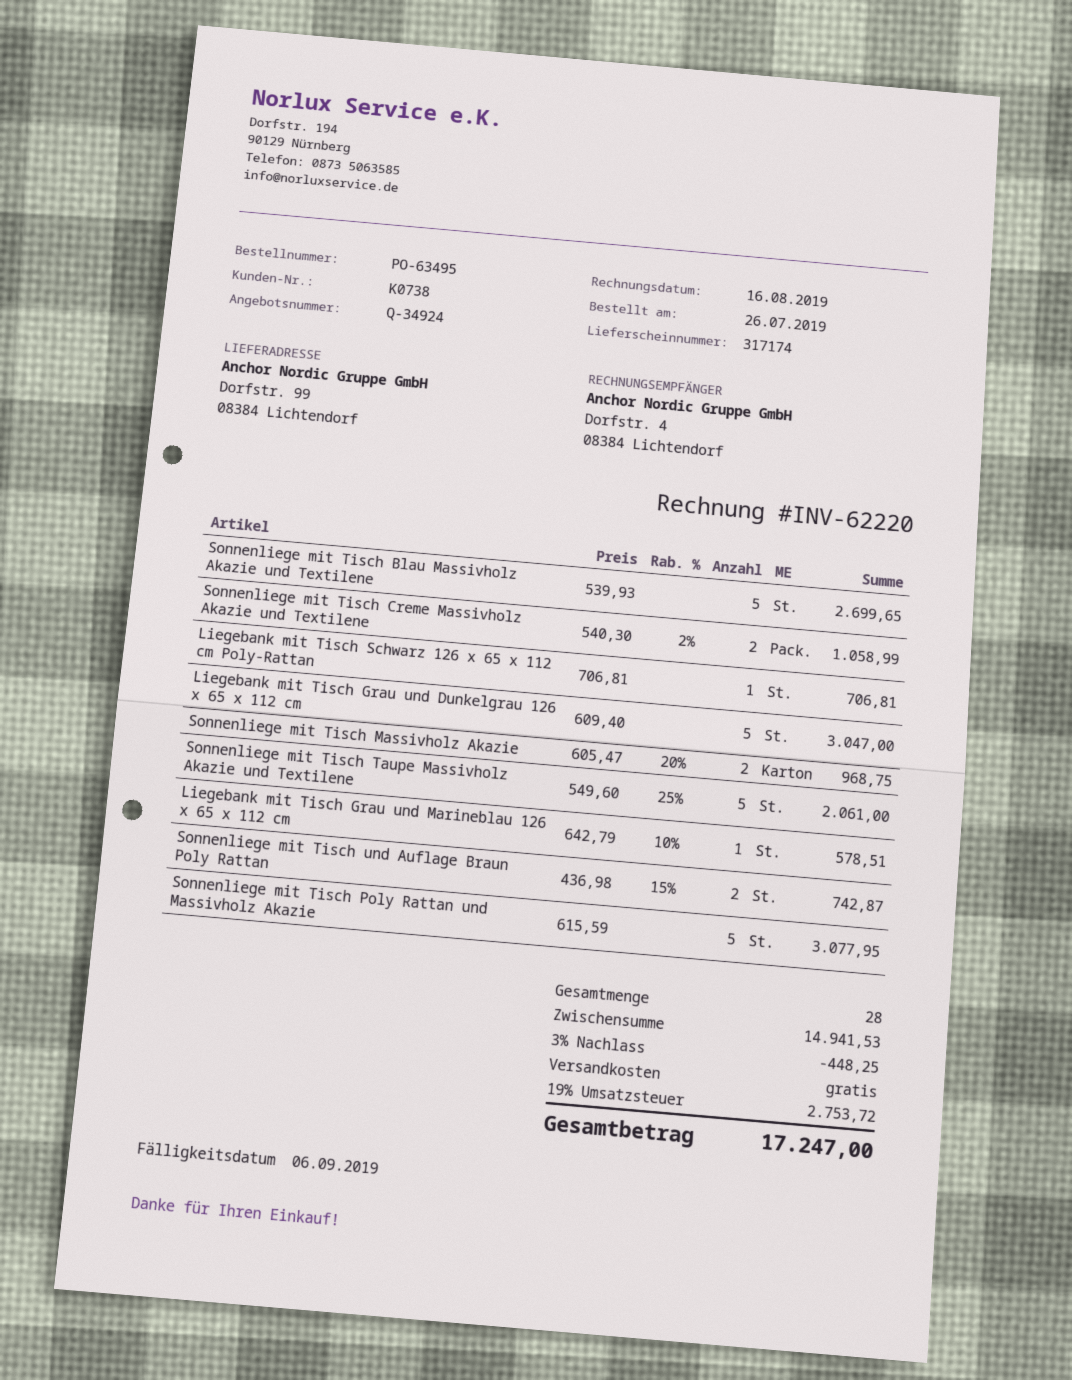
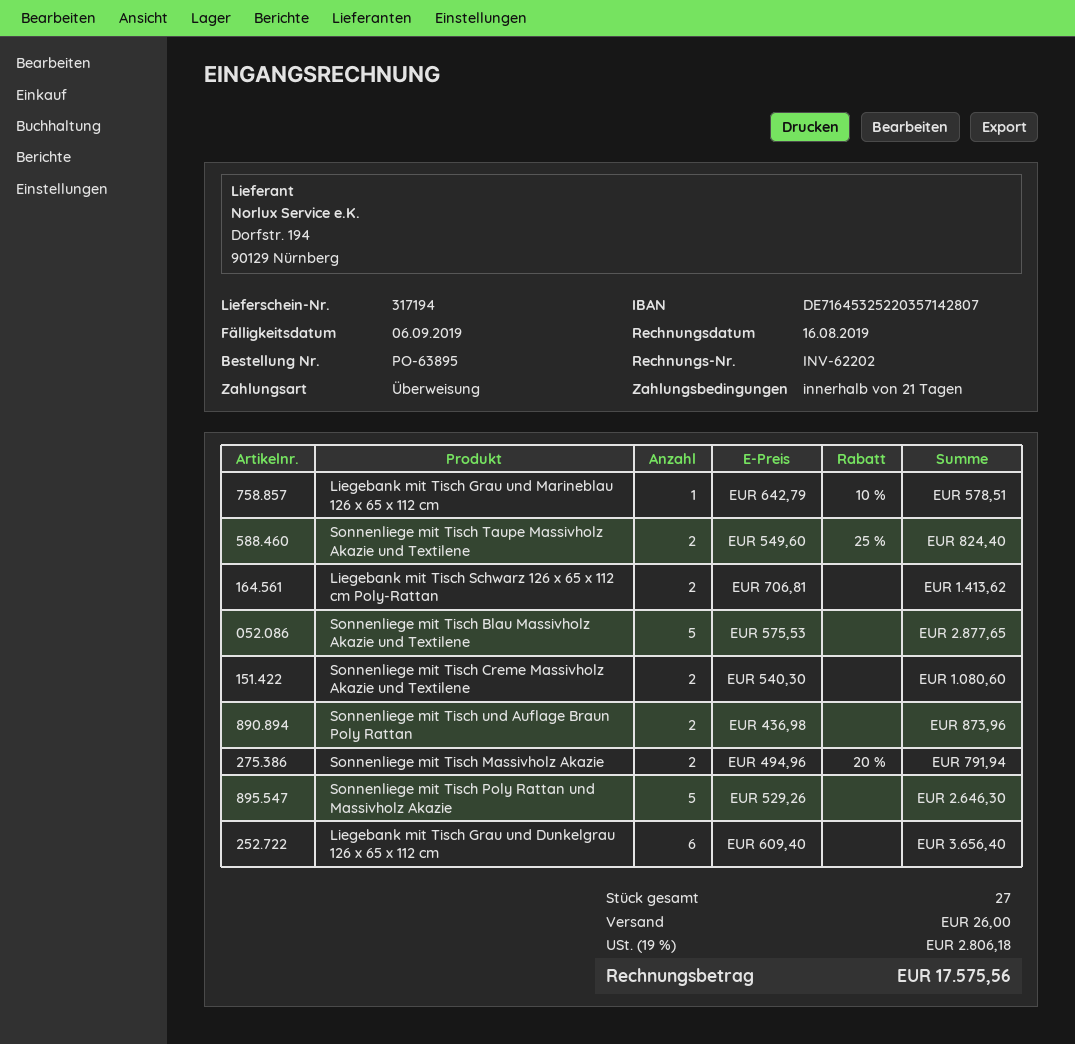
order number: PO-63495 -> PO-63895
delivery note number: 317174 -> 317194
invoice number: INV-62220 -> INV-62202
Sonnenliege mit Tisch Blau Massivholz Akazie und Textilene: 5 x 539.93 = 2699.65 -> 5 x 575.53 = 2877.65
Sonnenliege mit Tisch Creme Massivholz Akazie und Textilene: 2 x 540.30 - 2% = 1058.99 -> 2 x 540.30 = 1080.60
Liegebank mit Tisch Schwarz 126 x 65 x 112 cm Poly-Rattan: 1 x 706.81 = 706.81 -> 2 x 706.81 = 1413.62
Liegebank mit Tisch Grau und Dunkelgrau 126 x 65 x 112 cm: 5 x 609.40 = 3047.00 -> 6 x 609.40 = 3656.40
Sonnenliege mit Tisch Massivholz Akazie: 2 x 605.47 - 20% = 968.75 -> 2 x 494.96 - 20% = 791.94
Sonnenliege mit Tisch Taupe Massivholz Akazie und Textilene: 5 x 549.60 - 25% = 2061.00 -> 2 x 549.60 - 25% = 824.40
Sonnenliege mit Tisch und Auflage Braun Poly Rattan: 2 x 436.98 - 15% = 742.87 -> 2 x 436.98 = 873.96
Sonnenliege mit Tisch Poly Rattan und Massivholz Akazie: 5 x 615.59 = 3077.95 -> 5 x 529.26 = 2646.30
total quantity: 28 -> 27
discount: 3% = 448.25 -> none
shipping: 0.00 -> 26.00
tax: 19% = 2753.72 -> 19% = 2806.18
total: 17247.00 -> 17575.56

